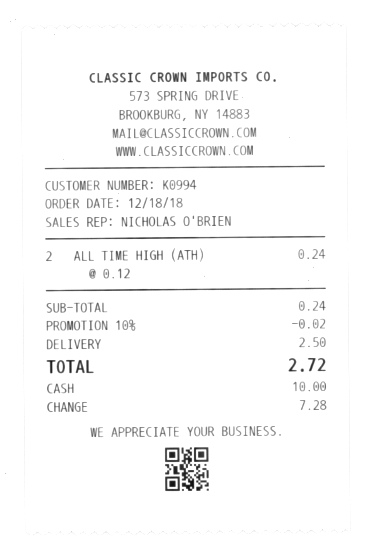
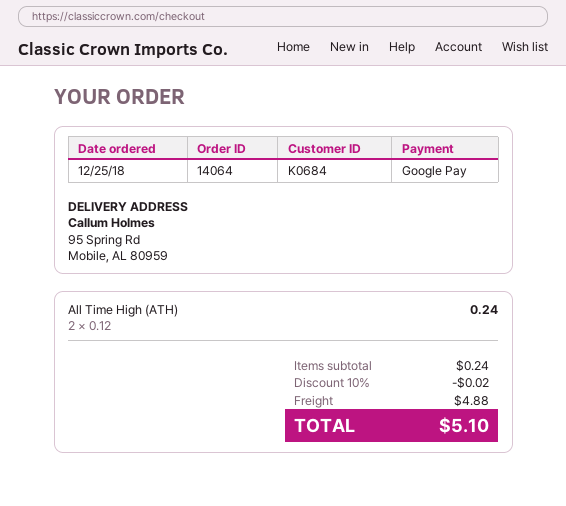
order date: 2018-12-18 -> 2018-12-25
customer number: K0994 -> K0684
payment method: cash -> Google Pay
shipping: 2.50 -> 4.88
total: 2.72 -> 5.10

